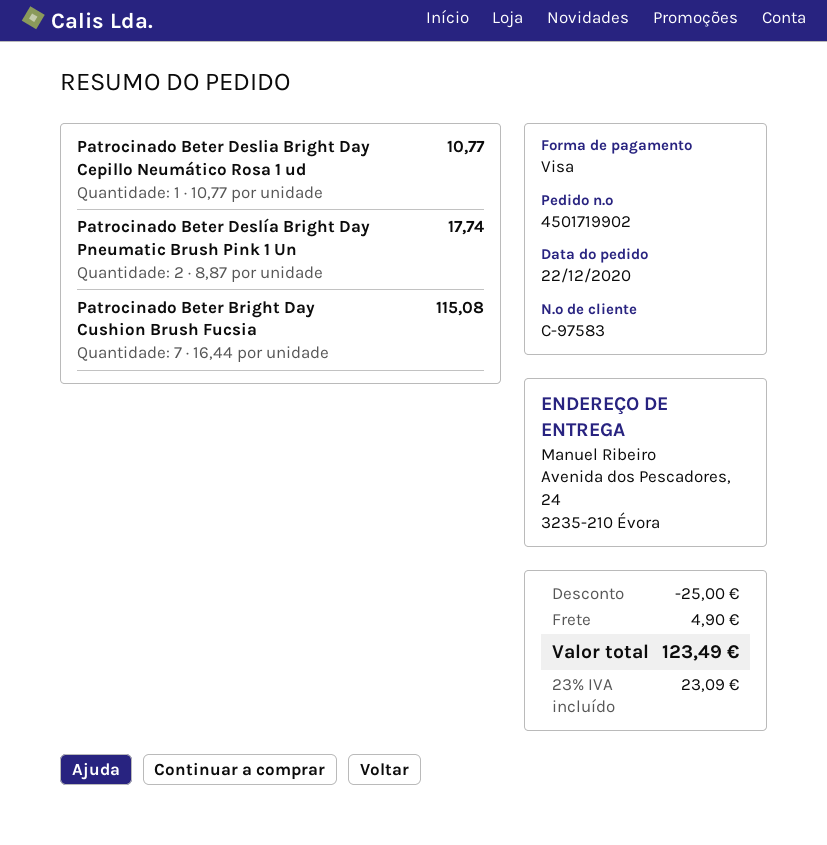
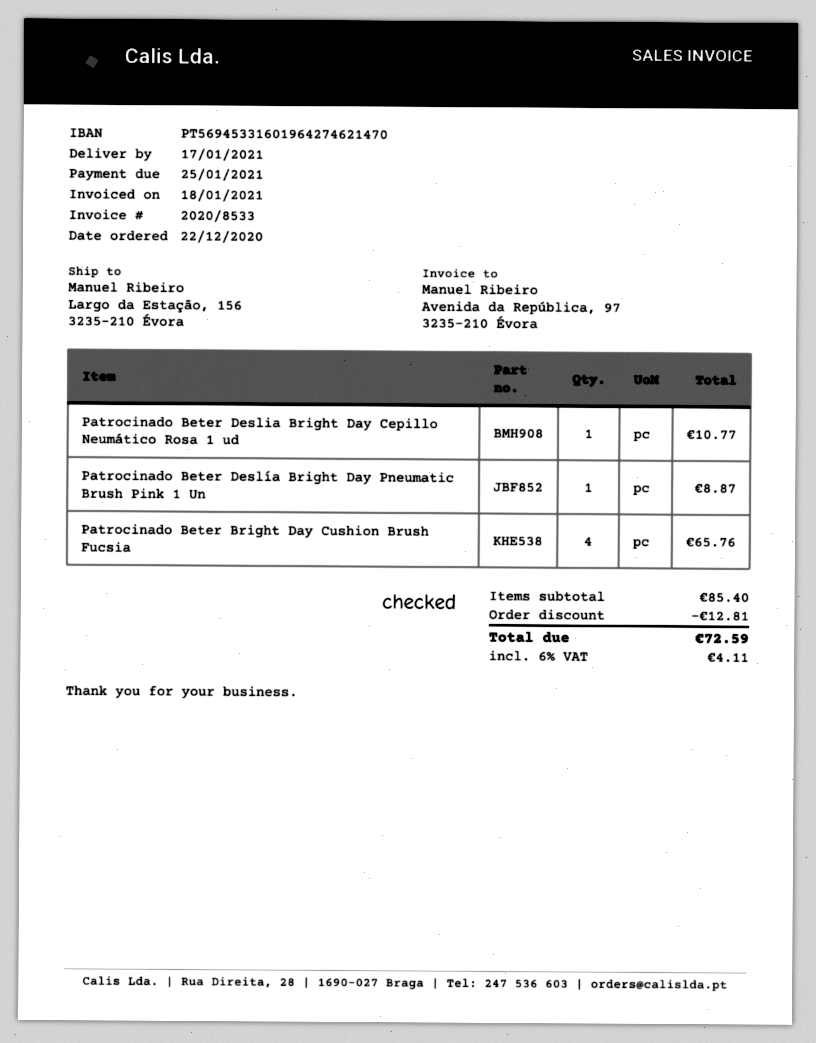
ship to: Avenida dos Pescadores, 24, 3235-210 Évora -> Largo da Estação, 156, 3235-210 Évora
Patrocinado Beter Deslía Bright Day Pneumatic Brush Pink 1 Un: 2 for 17.74 -> 1 for 8.87
Patrocinado Beter Bright Day Cushion Brush Fucsia: 7 for 115.08 -> 4 for 65.76
discount: 25.00 -> 12.81
shipping: 4.90 -> none
tax: 23% = 23.09 -> 6% = 4.11
total: 123.49 -> 72.59

